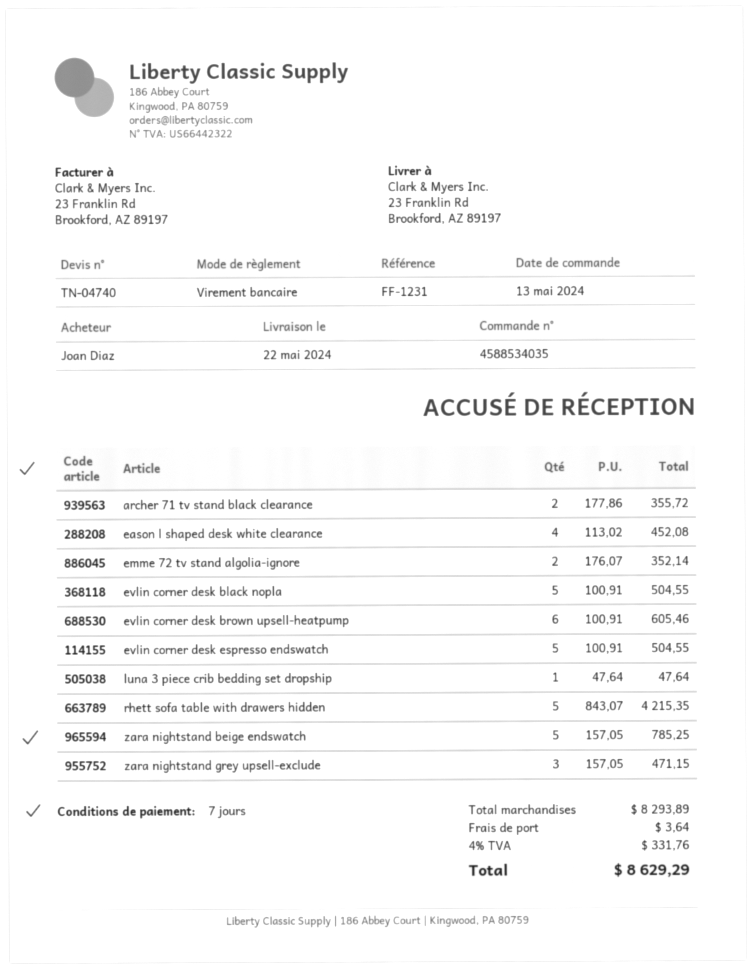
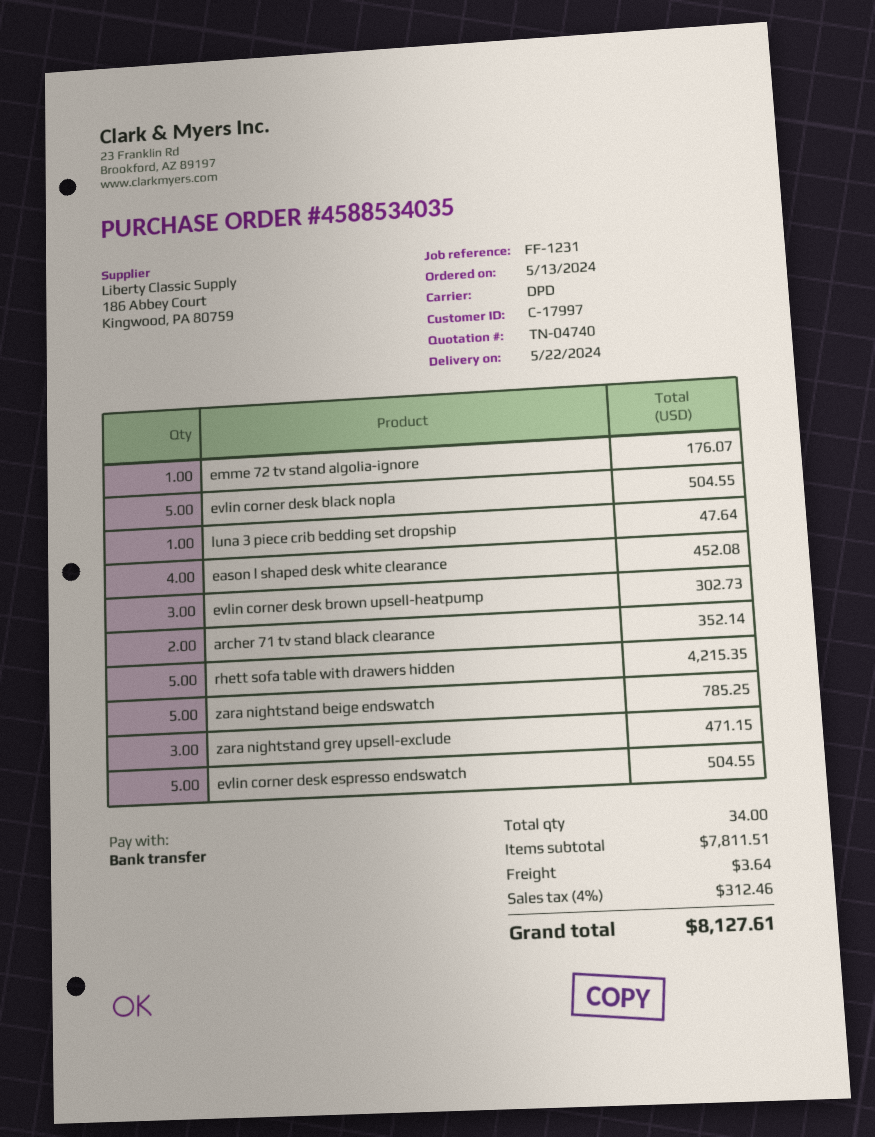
archer 71 tv stand black clearance: 2 for 355.72 -> 2 for 352.14
emme 72 tv stand algolia-ignore: 2 for 352.14 -> 1 for 176.07
evlin corner desk brown upsell-heatpump: 6 for 605.46 -> 3 for 302.73
subtotal: 8293.89 -> 7811.51
tax: 4% = 331.76 -> 4% = 312.46
total: 8629.29 -> 8127.61

